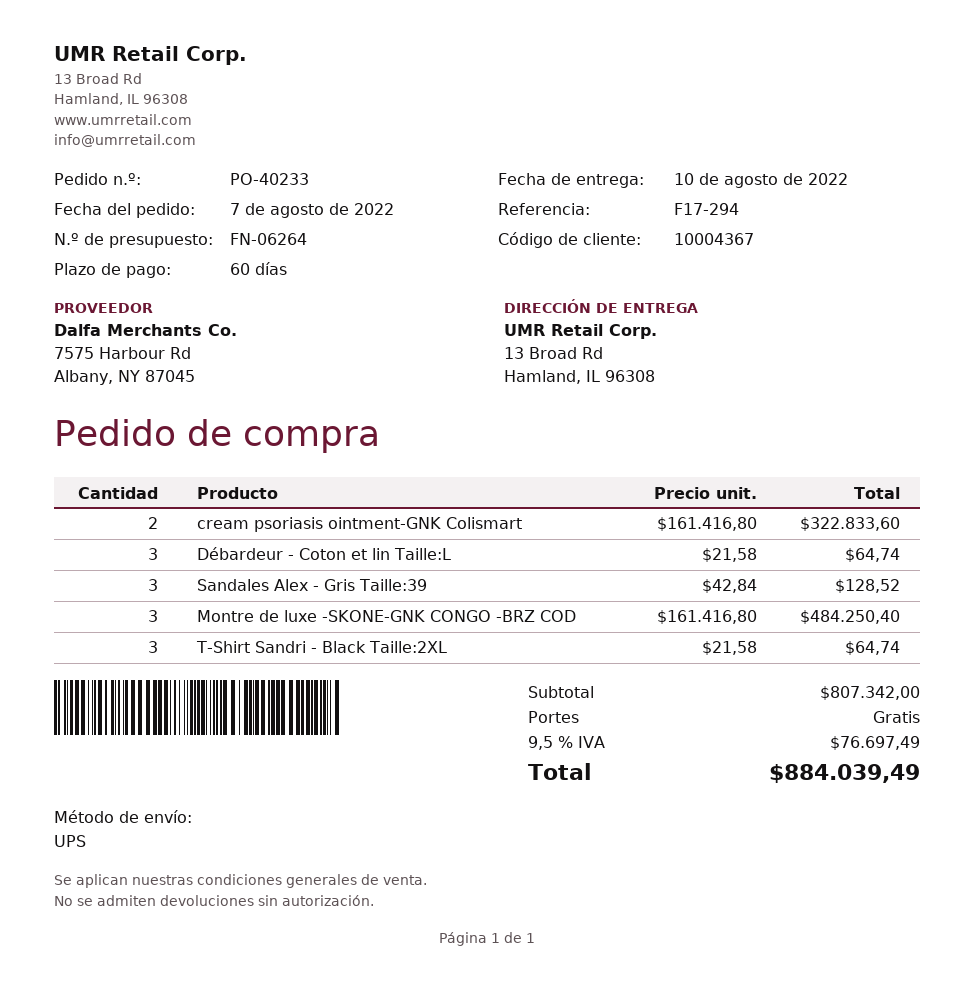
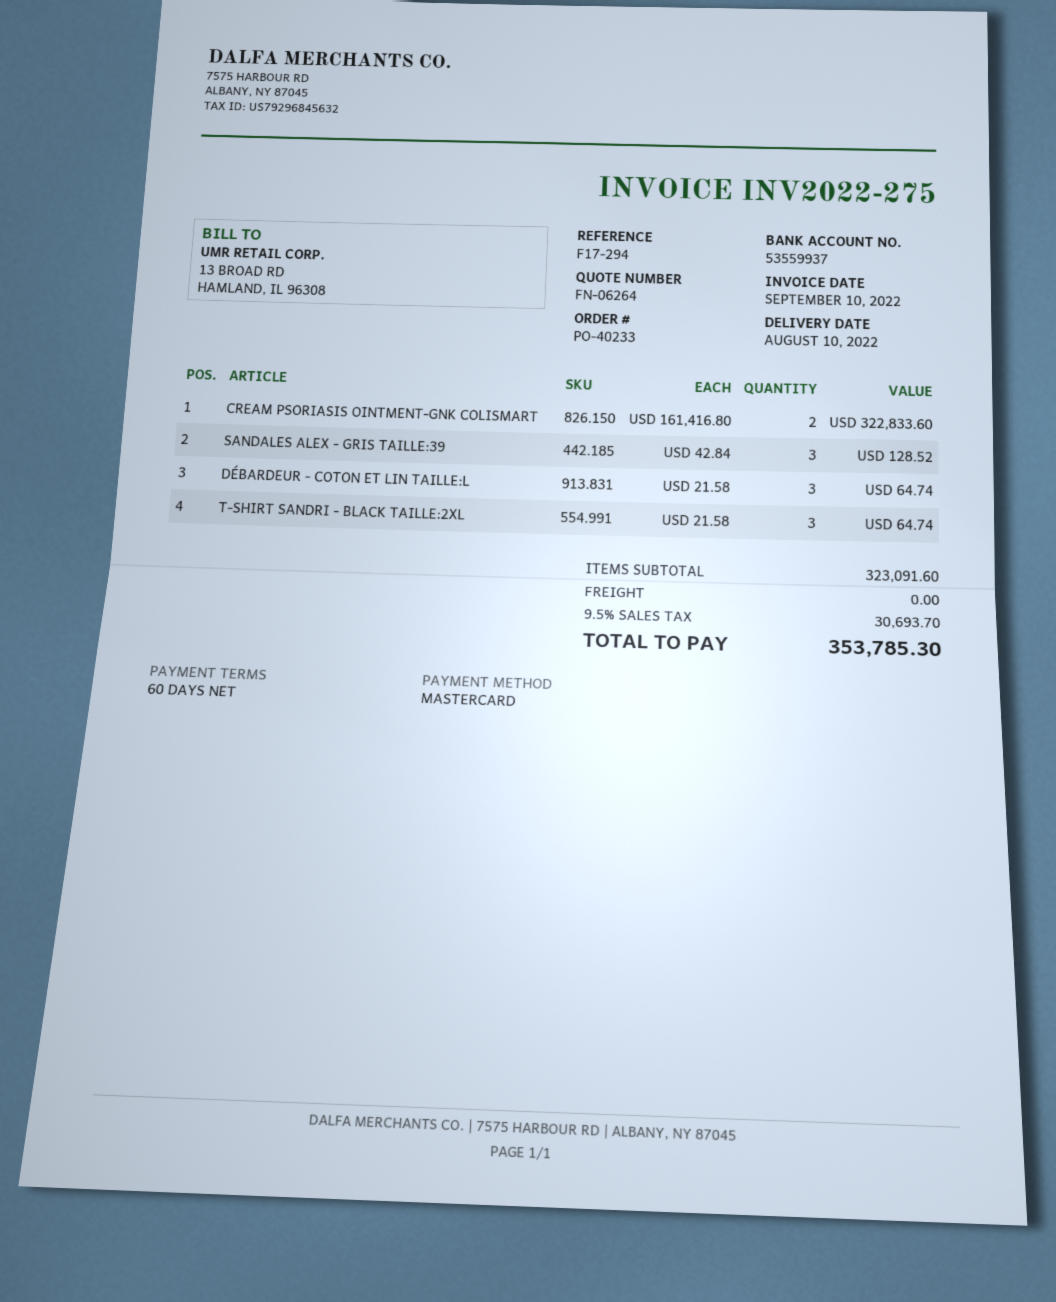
Montre de luxe -SKONE-GNK CONGO -BRZ COD: 3 x 161416.80 = 484250.40 -> none
subtotal: 807342.00 -> 323091.60
tax: 9.5% = 76697.49 -> 9.5% = 30693.70
total: 884039.49 -> 353785.30

